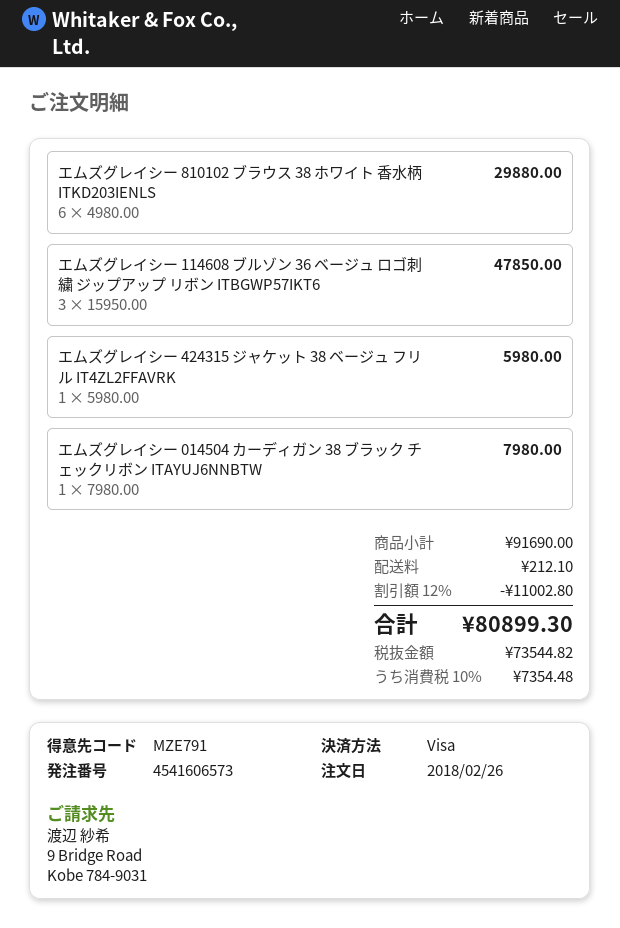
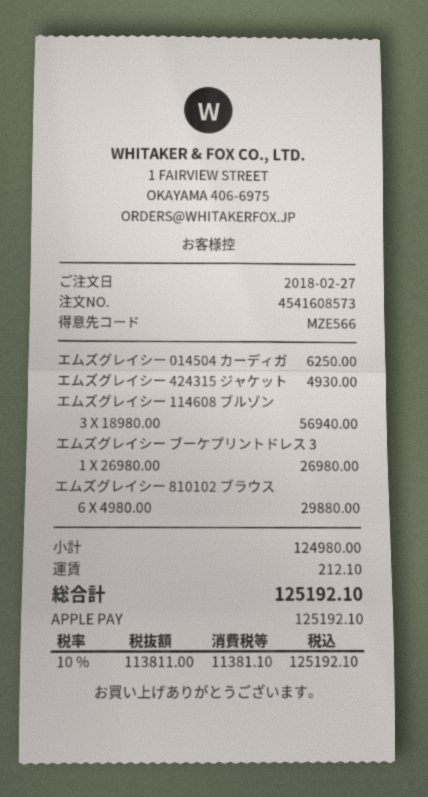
order number: 4541606573 -> 4541608573
order date: 2018-02-26 -> 2018-02-27
customer number: MZE791 -> MZE566
payment method: Visa -> Apple Pay
エムズグレイシー 114608 ブルゾン 36 ベージュ ロゴ刺繍 ジップアップ リボン ITBGWP57IKT6: 3 x 15950.00 = 47850.00 -> 3 x 18980.00 = 56940.00
エムズグレイシー 424315 ジャケット 38 ベージュ フリル IT4ZL2FFAVRK: 1 x 5980.00 = 5980.00 -> 1 x 4930.00 = 4930.00
エムズグレイシー 014504 カーディガン 38 ブラック チェックリボン ITAYUJ6NNBTW: 1 x 7980.00 = 7980.00 -> 1 x 6250.00 = 6250.00
エムズグレイシー ブーケプリントドレス 3: none -> 1 x 26980.00 = 26980.00
subtotal: 91690.00 -> 124980.00
discount: 12% = 11002.80 -> none
net: 73544.82 -> 113811.00
tax: 10% = 7354.48 -> 10% = 11381.10
total: 80899.30 -> 125192.10

